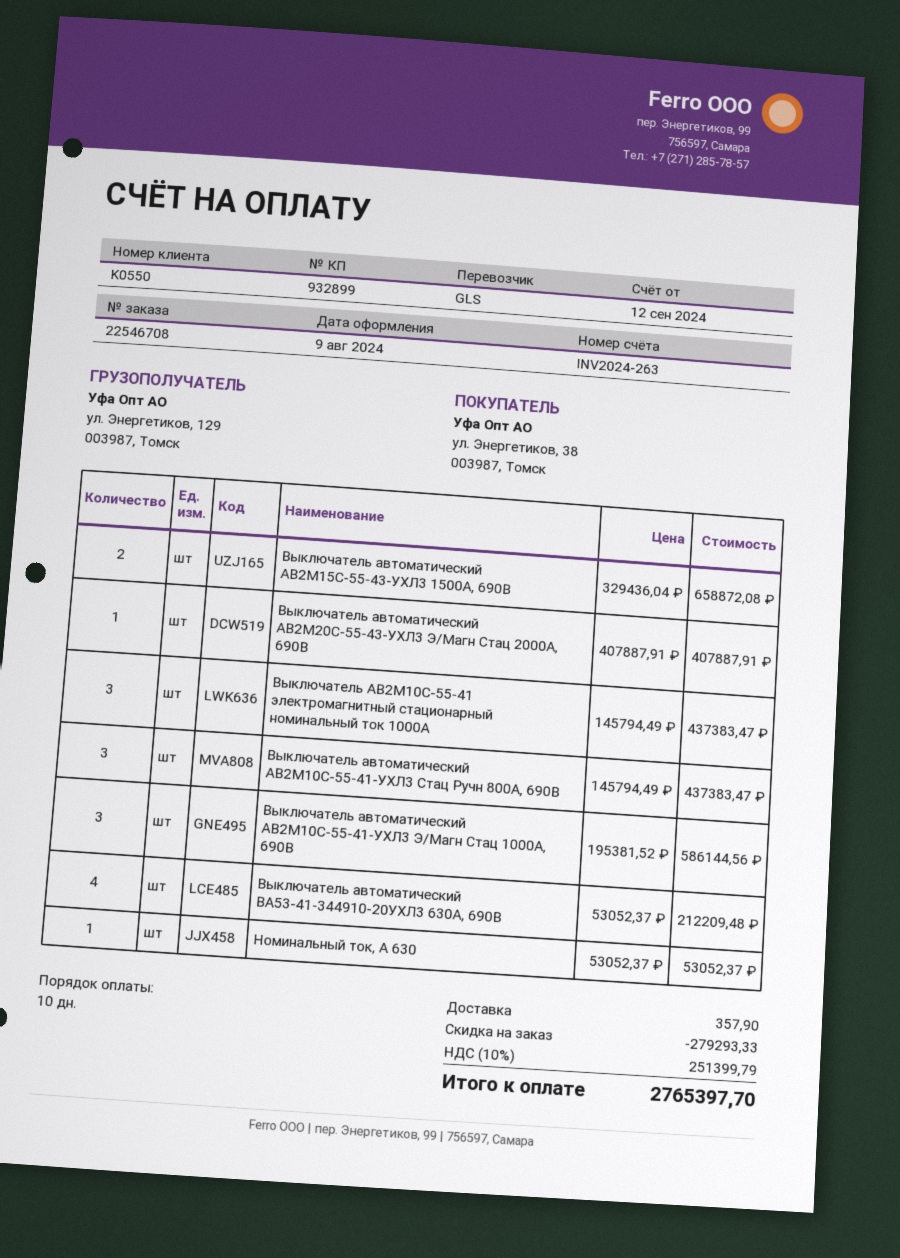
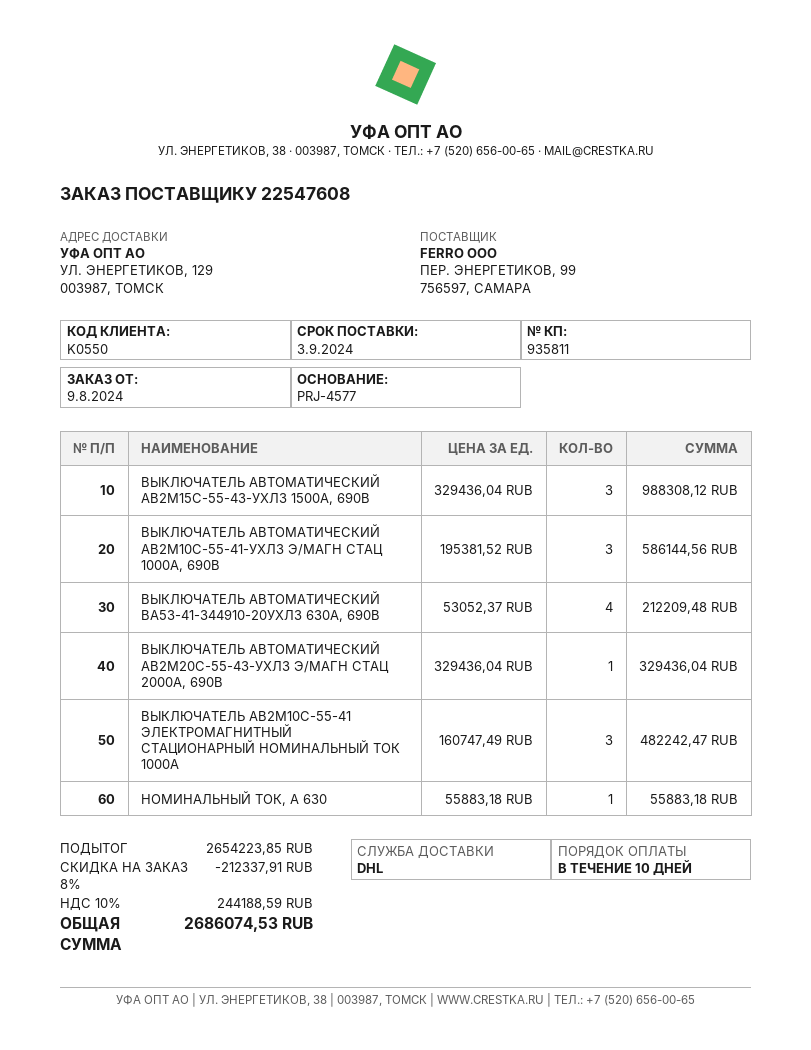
quote number: 932899 -> 935811
order number: 22546708 -> 22547608
shipping method: GLS -> DHL
Выключатель автоматический АВ2М15С-55-43-УХЛ3 1500А, 690В: 2 x 329436.04 = 658872.08 -> 3 x 329436.04 = 988308.12
Выключатель автоматический АВ2М20С-55-43-УХЛ3 Э/Магн Стац 2000А, 690В: 1 x 407887.91 = 407887.91 -> 1 x 329436.04 = 329436.04
Выключатель АВ2М10С-55-41 электромагнитный стационарный номинальный ток 1000А: 3 x 145794.49 = 437383.47 -> 3 x 160747.49 = 482242.47
Выключатель автоматический АВ2М10С-55-41-УХЛ3 Стац Ручн 800А, 690В: 3 x 145794.49 = 437383.47 -> none
Номинальный ток, А 630: 1 x 53052.37 = 53052.37 -> 1 x 55883.18 = 55883.18
discount: 279293.33 -> 212337.91
shipping: 357.90 -> none
tax: 10% = 251399.79 -> 10% = 244188.59
total: 2765397.70 -> 2686074.53

